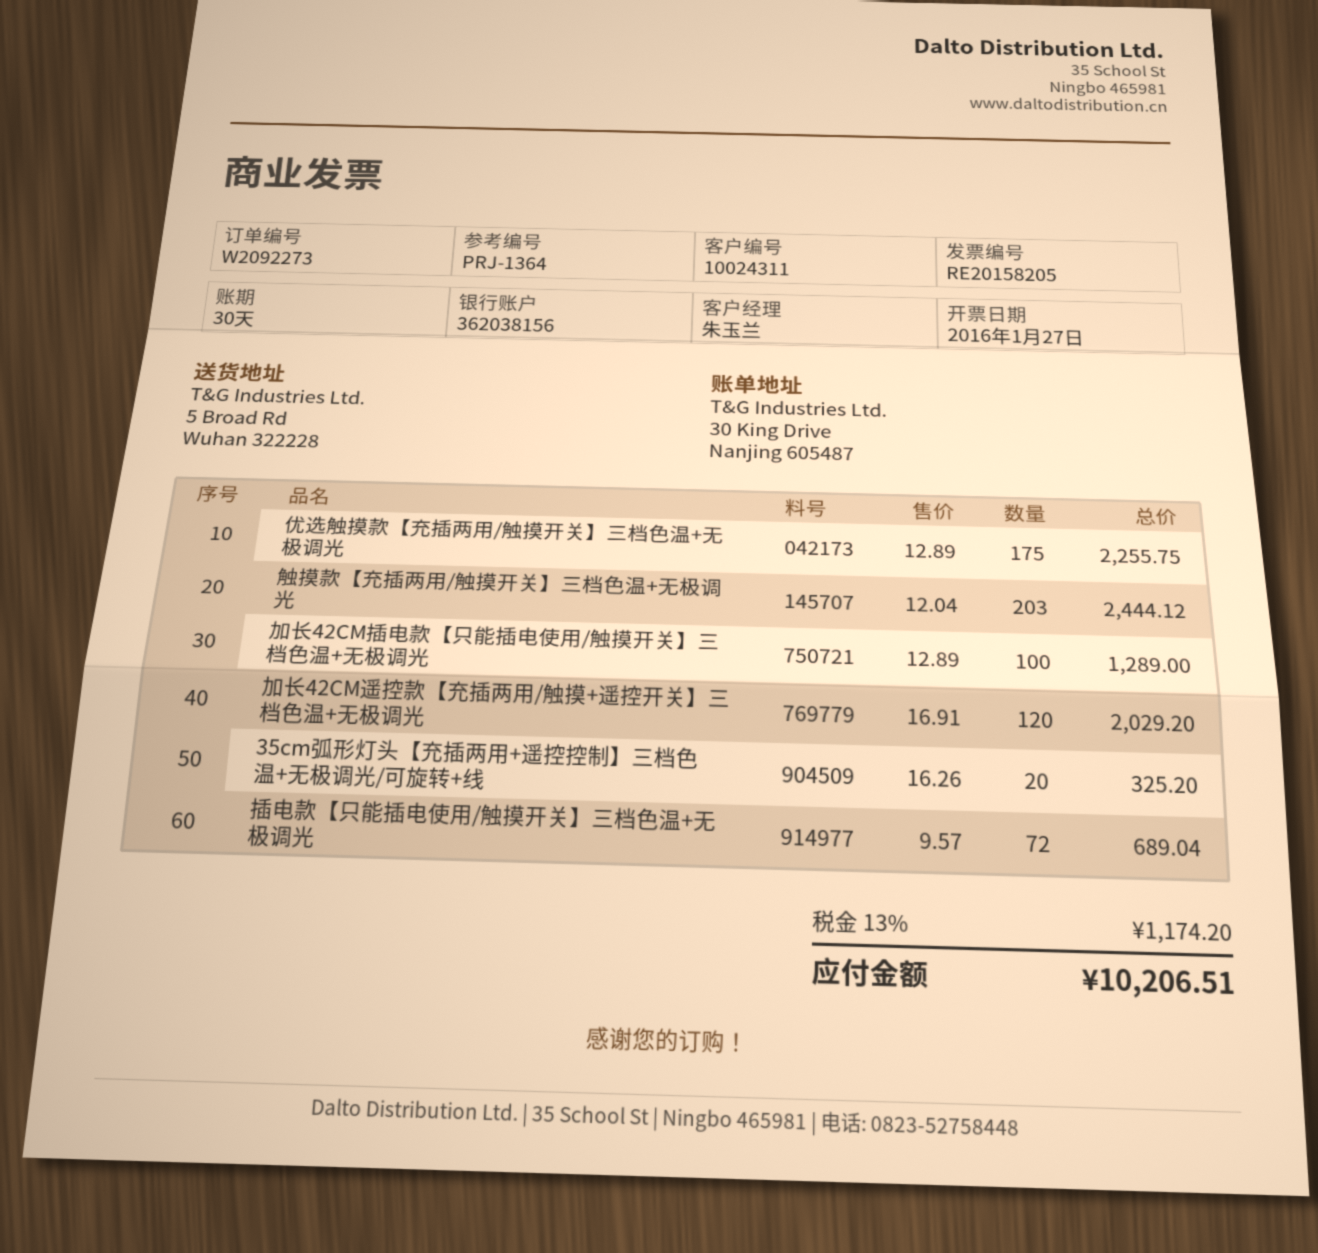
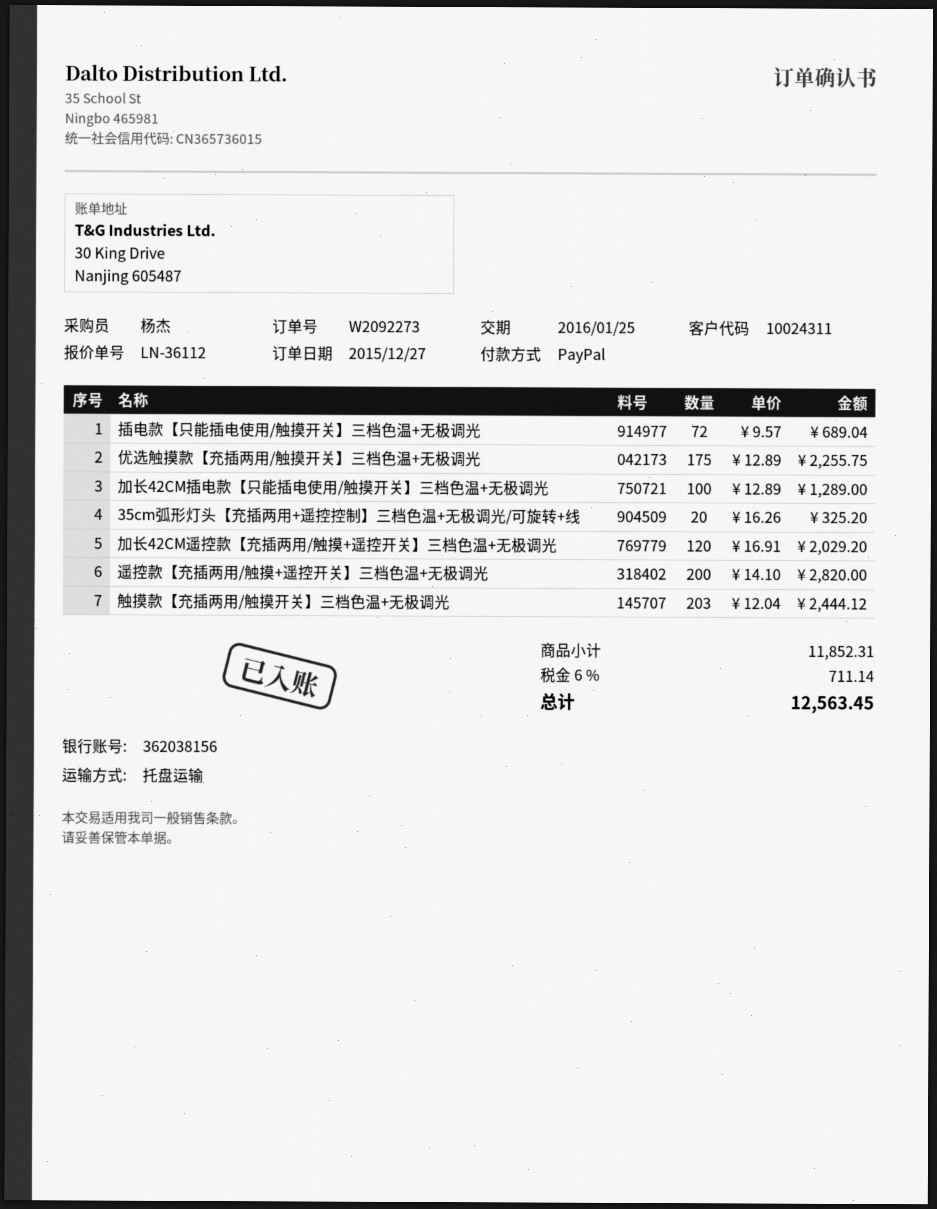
遥控款【充插两用/触摸+遥控开关】三档色温+无极调光: none -> 200 x 14.10 = 2820.00
tax: 13% = 1174.20 -> 6% = 711.14
total: 10206.51 -> 12563.45

